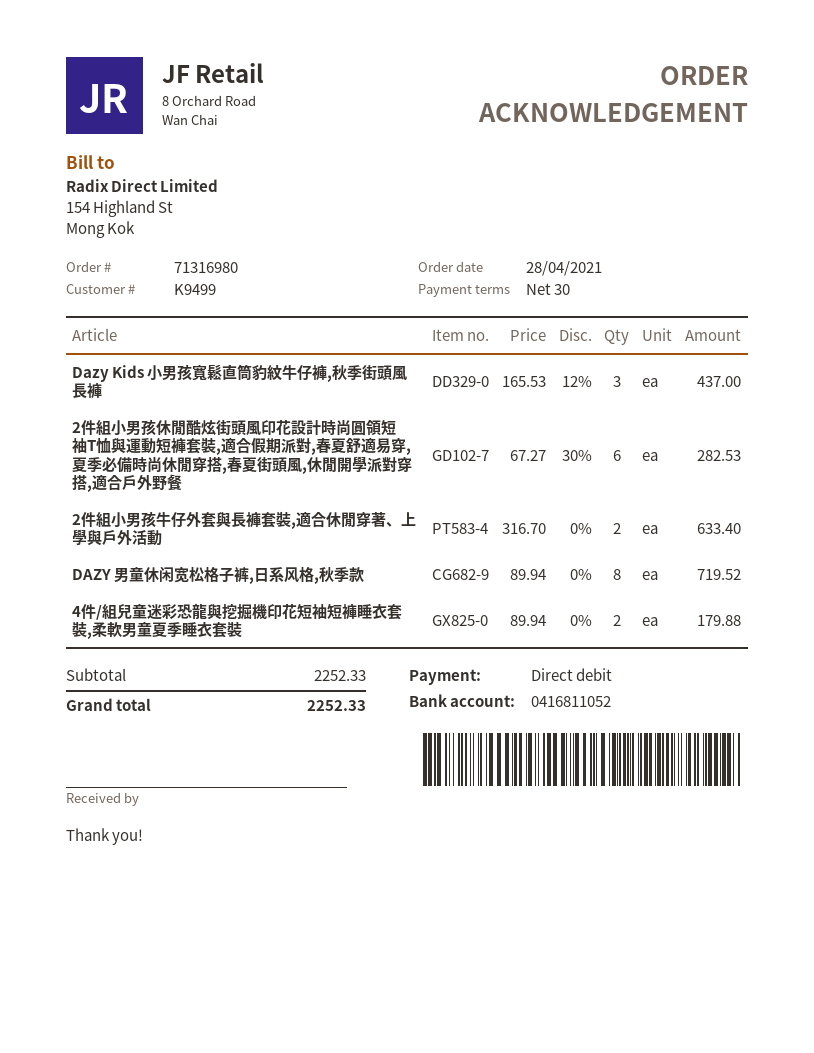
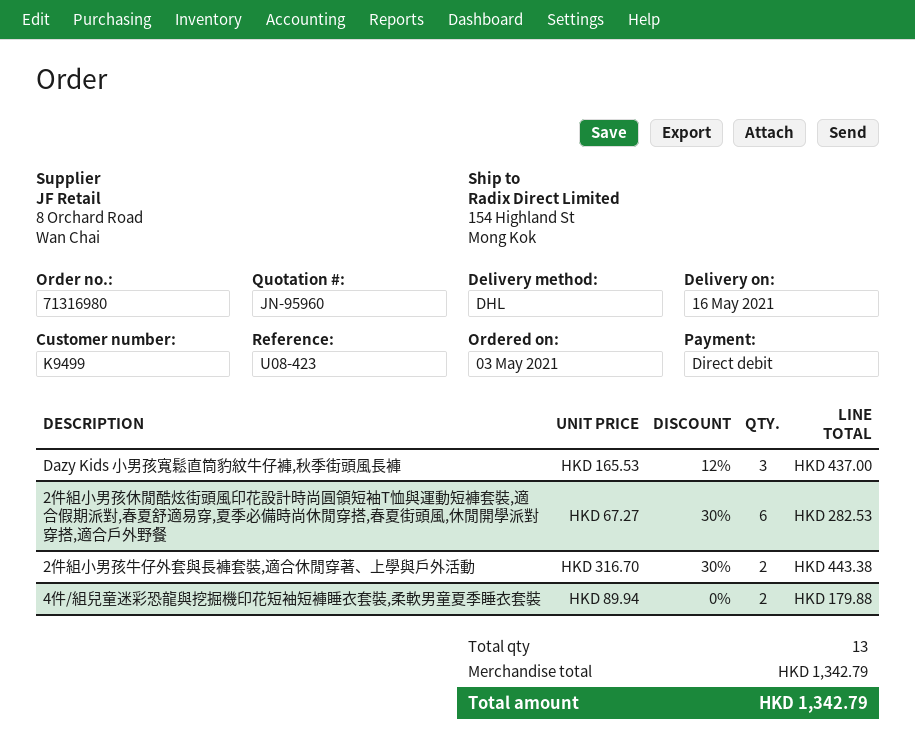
order date: 2021-04-28 -> 2021-05-03
2件組小男孩牛仔外套與長褲套裝,適合休閒穿著、上學與戶外活動: 2 x 316.70 = 633.40 -> 2 x 316.70 - 30% = 443.38
DAZY 男童休闲宽松格子裤,日系风格,秋季款: 8 x 89.94 = 719.52 -> none
subtotal: 2252.33 -> 1342.79
total: 2252.33 -> 1342.79

